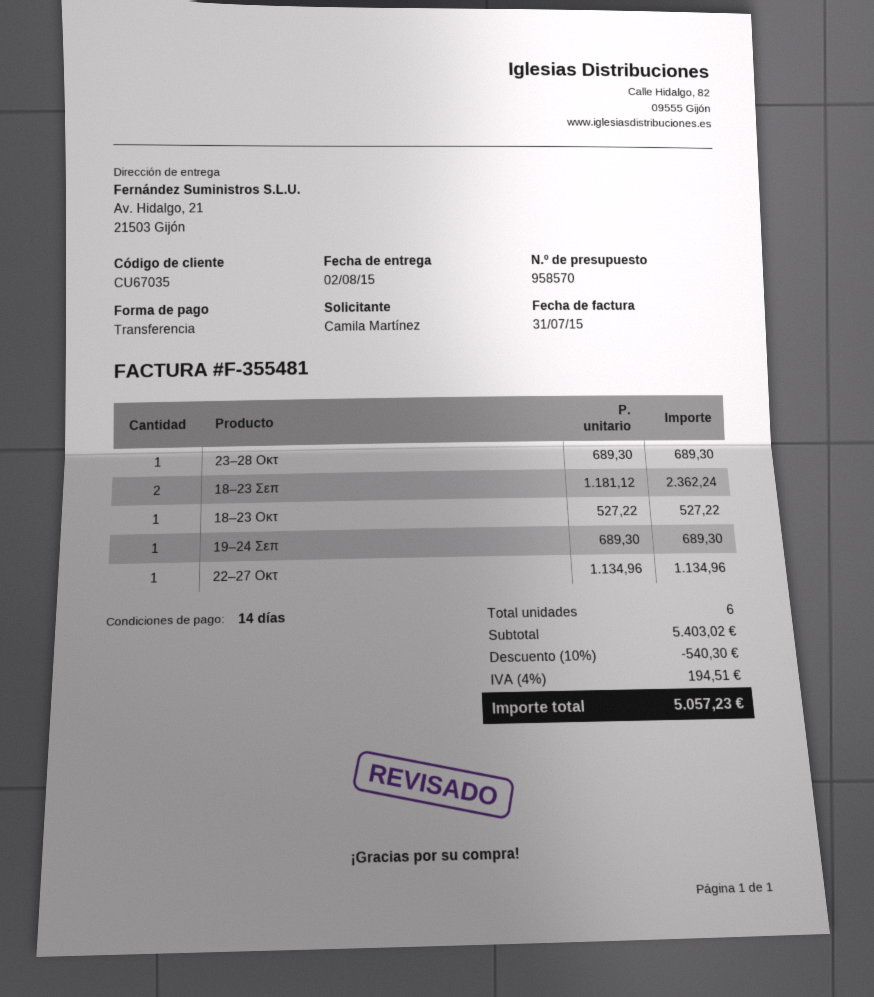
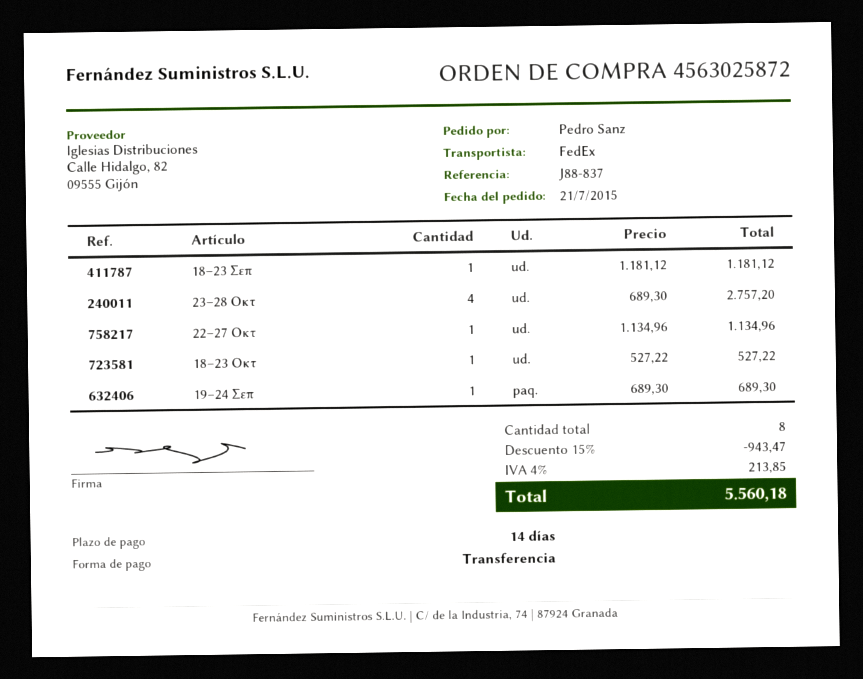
ordered by: Camila Martínez -> Pedro Sanz
23–28 Οκτ: 1 x 689.30 = 689.30 -> 4 x 689.30 = 2757.20
18–23 Σεπ: 2 x 1181.12 = 2362.24 -> 1 x 1181.12 = 1181.12
total quantity: 6 -> 8
discount: 10% = 540.30 -> 15% = 943.47
tax: 4% = 194.51 -> 4% = 213.85
total: 5057.23 -> 5560.18

